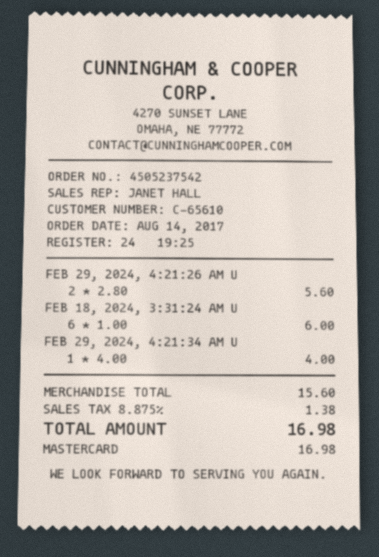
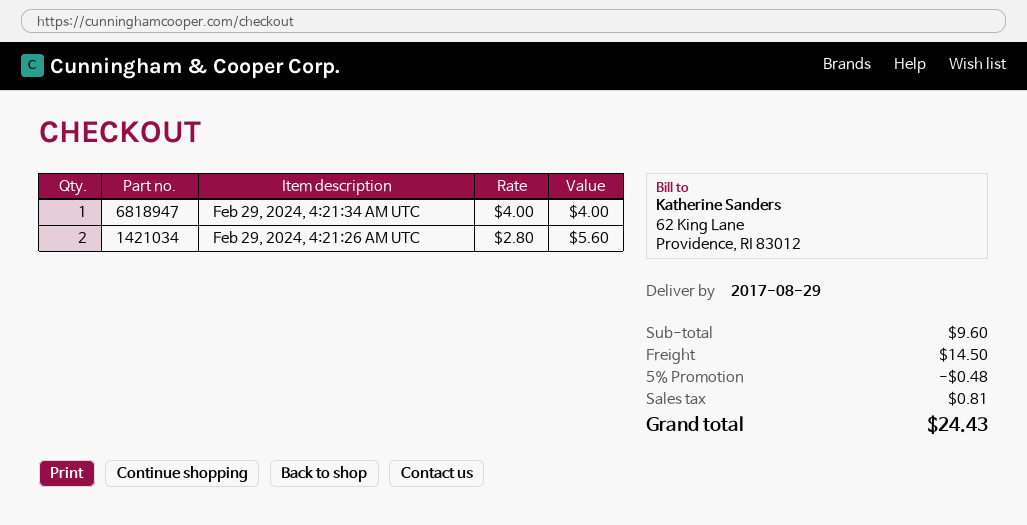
FEB 18, 2024, 3:31:24 AM U: 6 x 1.00 = 6.00 -> none
subtotal: 15.60 -> 9.60
discount: none -> 5% = 0.48
shipping: none -> 14.50
tax: 1.38 -> 0.81
total: 16.98 -> 24.43

